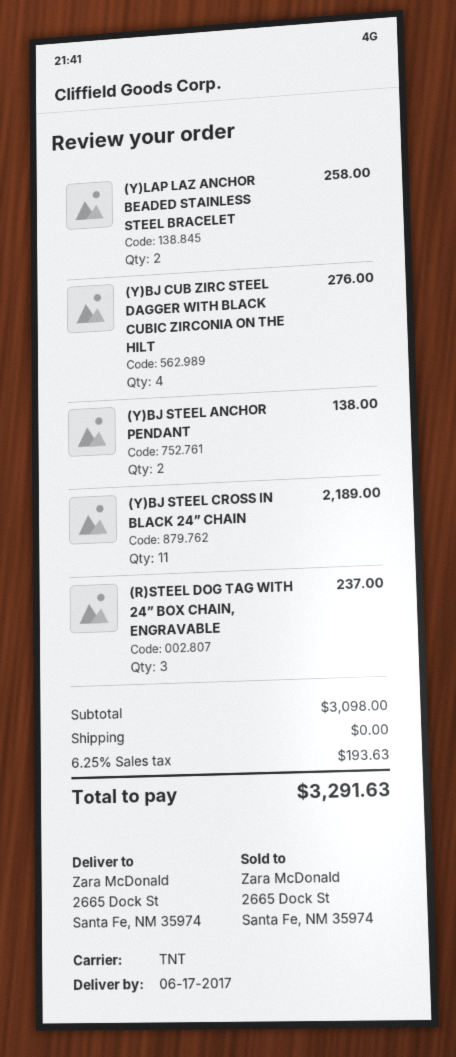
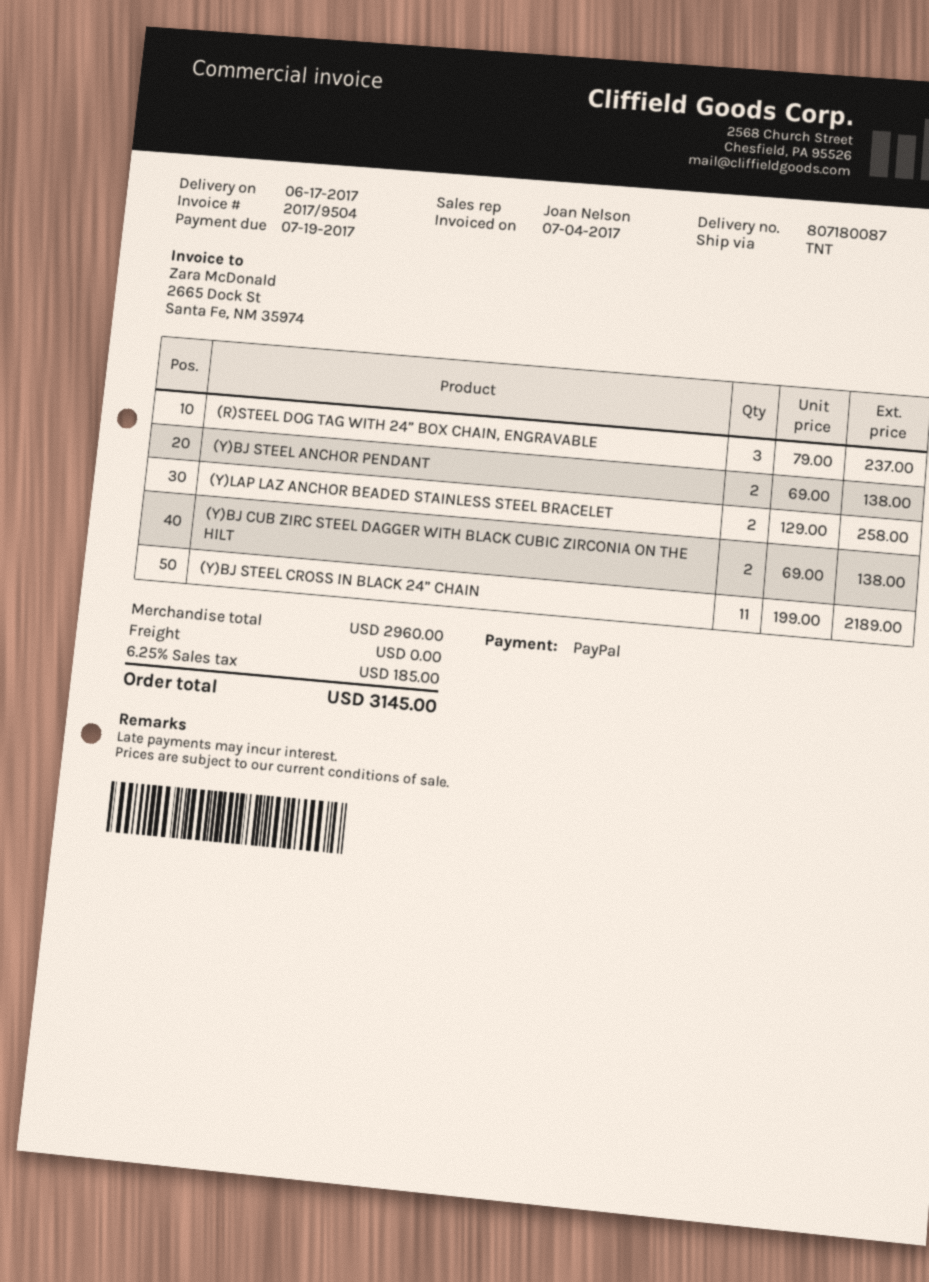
(Y)BJ CUB ZIRC STEEL DAGGER WITH BLACK CUBIC ZIRCONIA ON THE HILT: 4 for 276.00 -> 2 for 138.00
subtotal: 3098.00 -> 2960.00
tax: 6.25% = 193.63 -> 6.25% = 185.00
total: 3291.63 -> 3145.00

